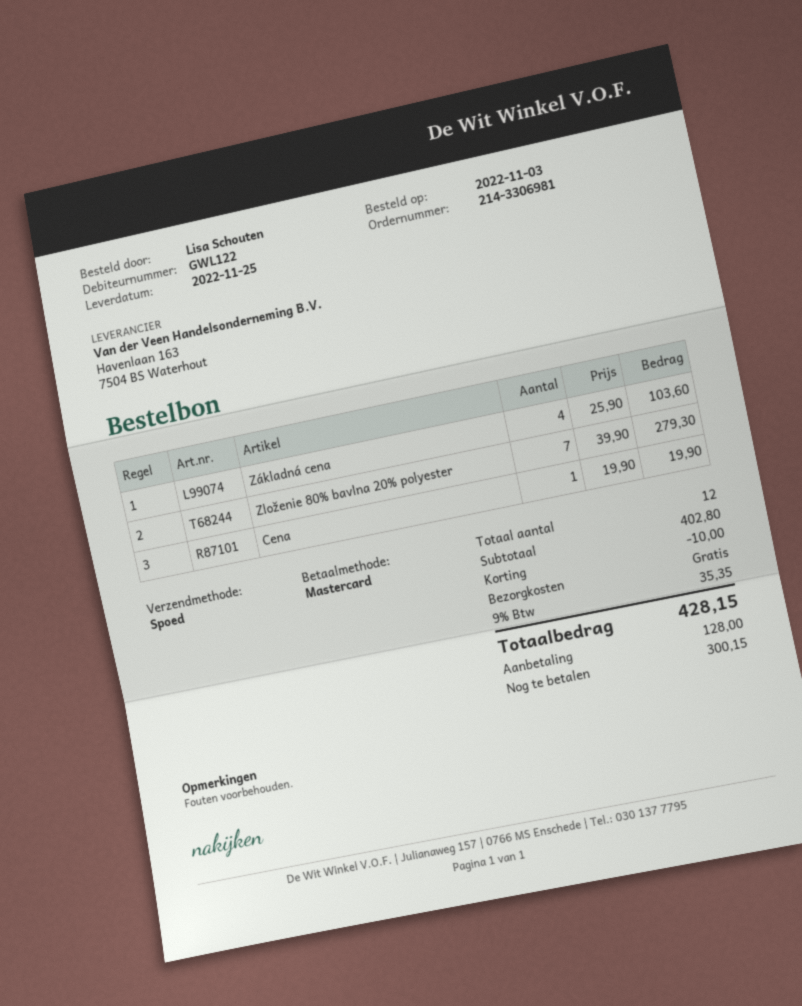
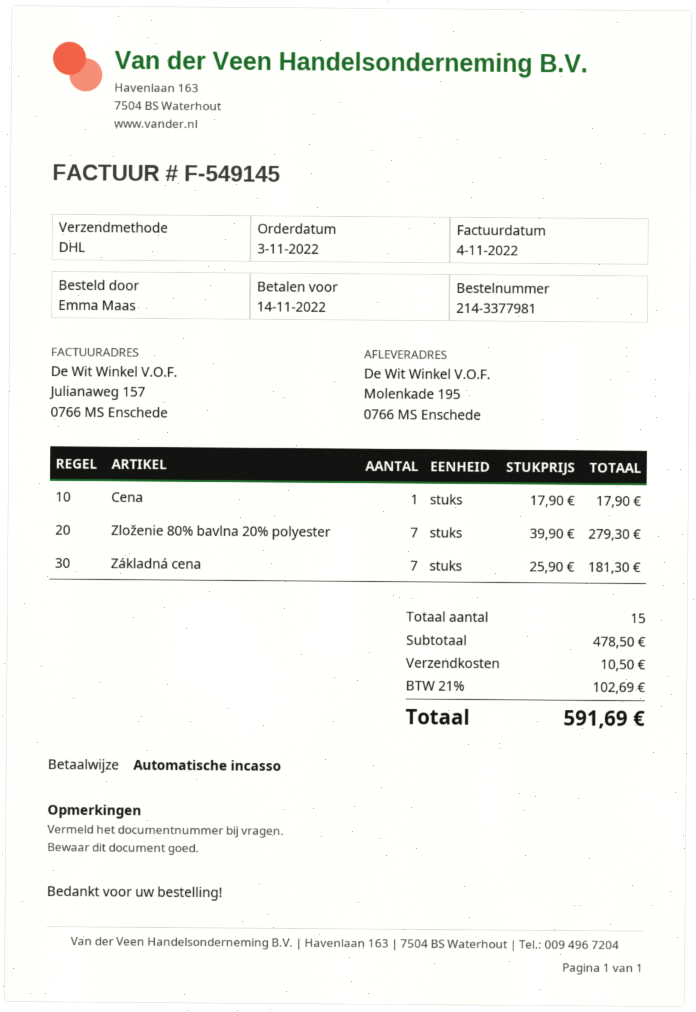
order number: 214-3306981 -> 214-3377981
ordered by: Lisa Schouten -> Emma Maas
payment method: Mastercard -> direct debit
shipping method: express -> DHL
Základná cena: 4 x 25.90 = 103.60 -> 7 x 25.90 = 181.30
Cena: 1 x 19.90 = 19.90 -> 1 x 17.90 = 17.90
total quantity: 12 -> 15
subtotal: 402.80 -> 478.50
discount: 10.00 -> none
shipping: 0.00 -> 10.50
tax: 9% = 35.35 -> 21% = 102.69
total: 428.15 -> 591.69

